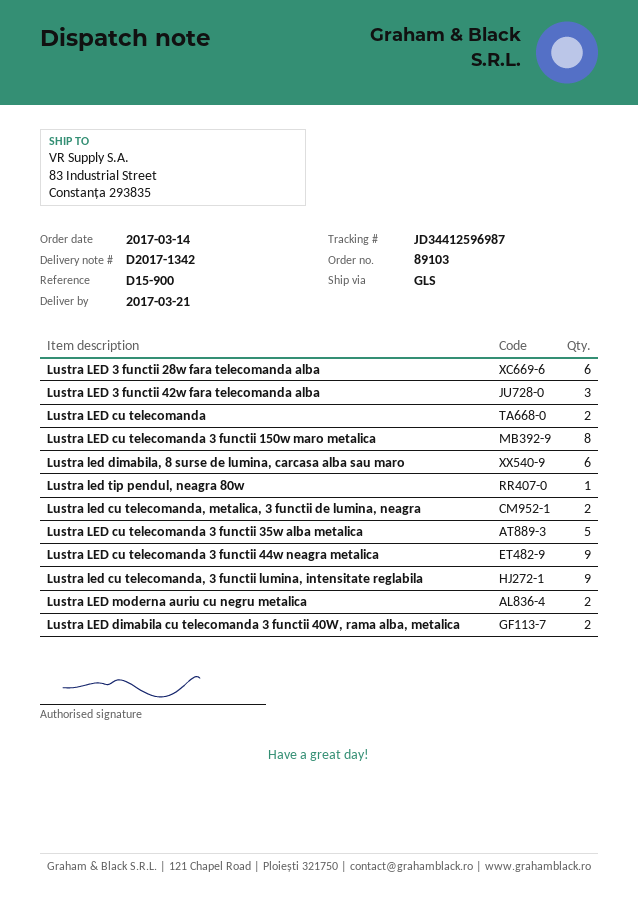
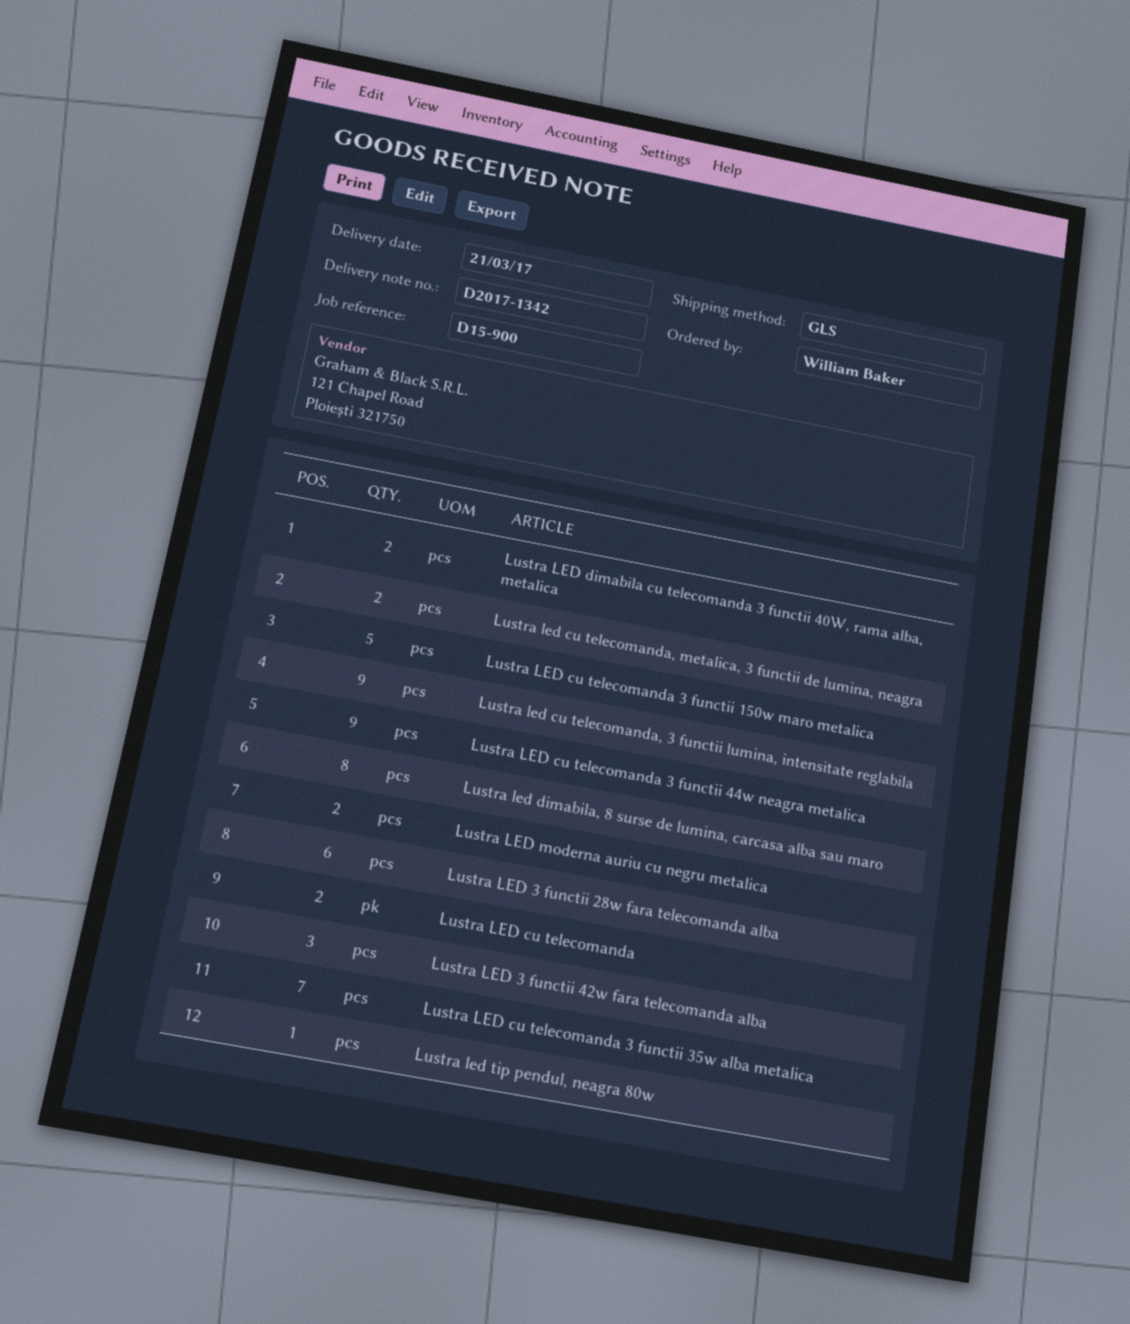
Lustra LED cu telecomanda 3 functii 150w maro metalica: 8 -> 5
Lustra led dimabila, 8 surse de lumina, carcasa alba sau maro: 6 -> 8
Lustra LED cu telecomanda 3 functii 35w alba metalica: 5 -> 7

